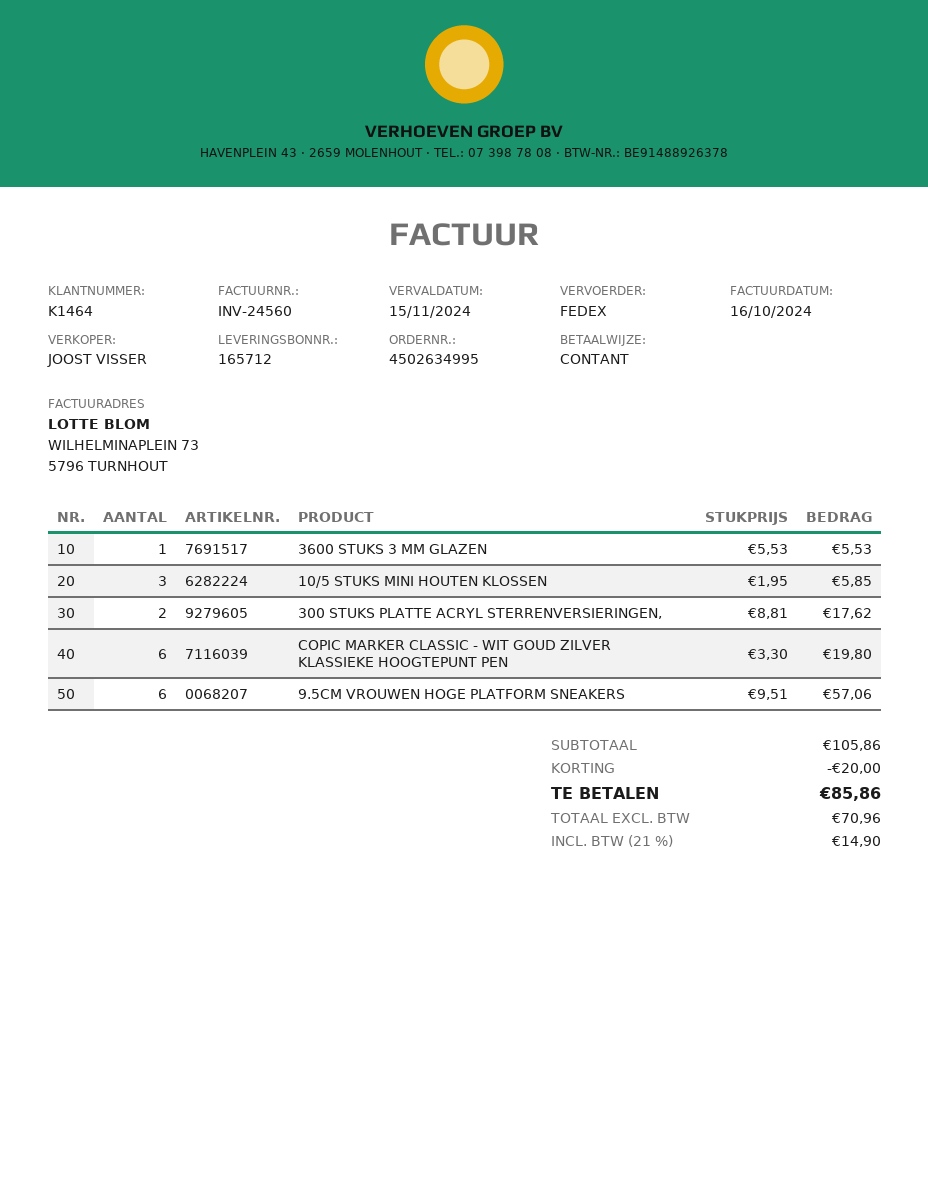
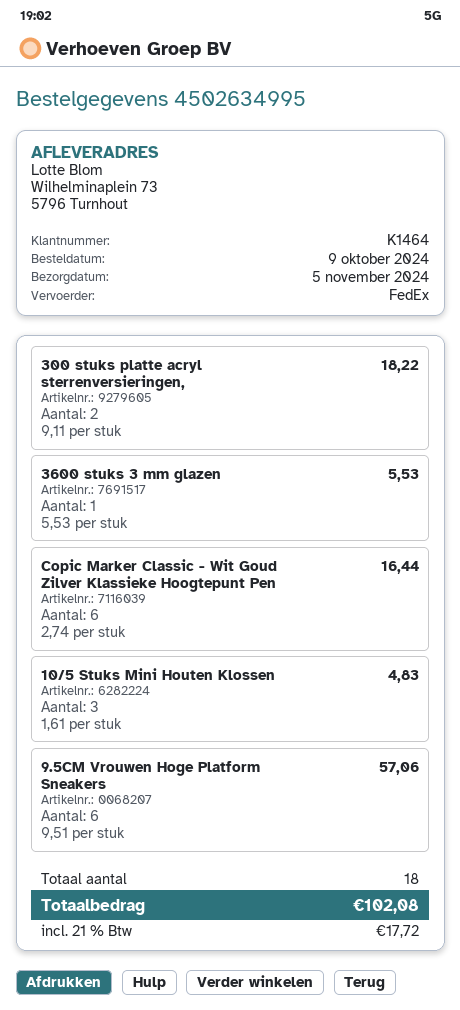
10/5 STUKS MINI HOUTEN KLOSSEN: 3 x 1.95 = 5.85 -> 3 x 1.61 = 4.83
300 STUKS PLATTE ACRYL STERRENVERSIERINGEN,: 2 x 8.81 = 17.62 -> 2 x 9.11 = 18.22
COPIC MARKER CLASSIC - WIT GOUD ZILVER KLASSIEKE HOOGTEPUNT PEN: 6 x 3.30 = 19.80 -> 6 x 2.74 = 16.44
discount: 20.00 -> none
tax: 21% = 14.90 -> 21% = 17.72
total: 85.86 -> 102.08

